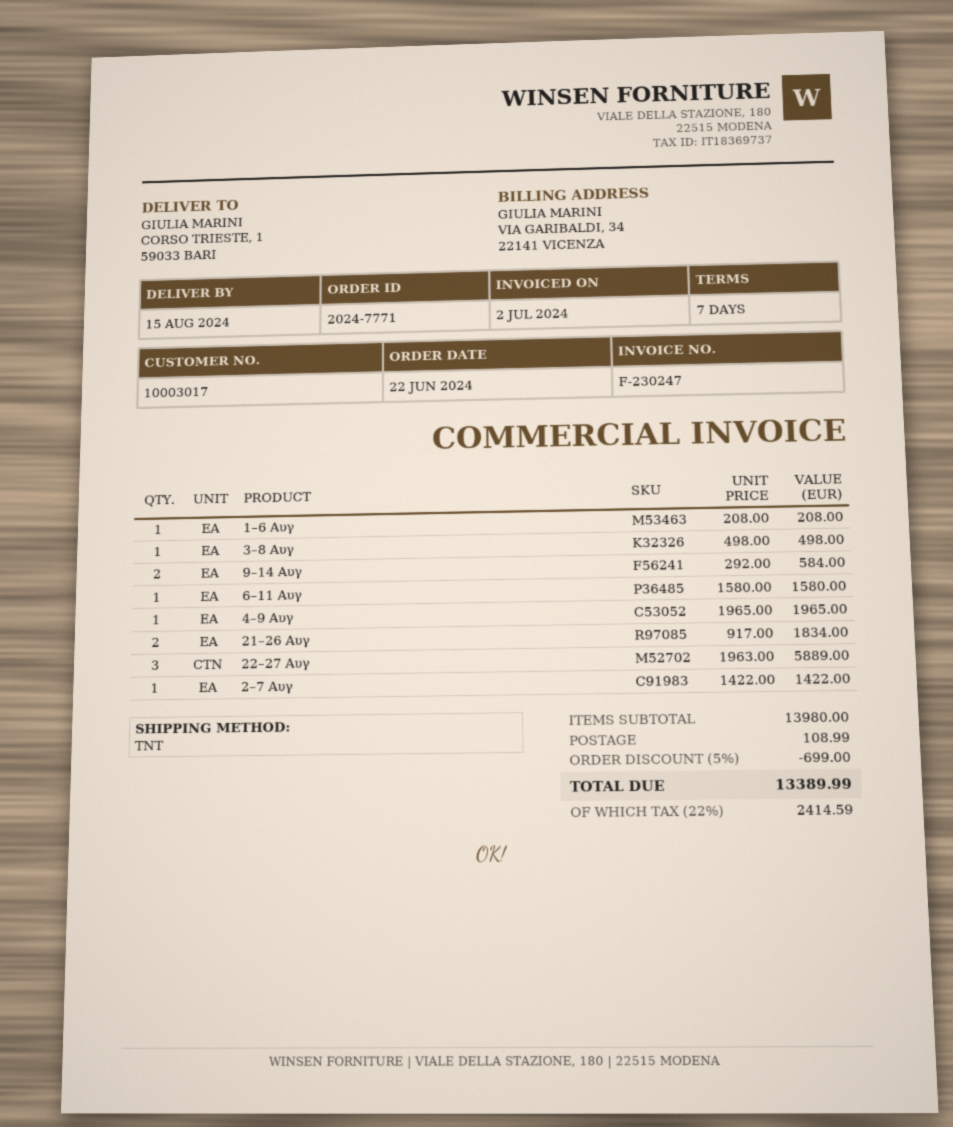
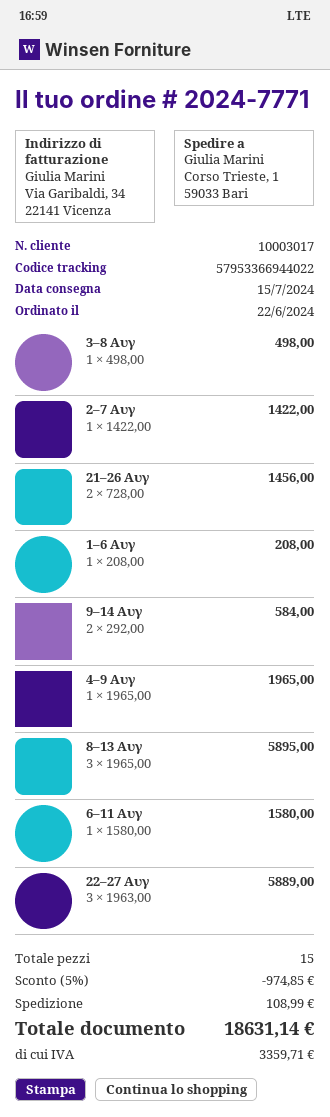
delivery date: 2024-08-15 -> 2024-07-15
21–26 Αυγ: 2 x 917.00 = 1834.00 -> 2 x 728.00 = 1456.00
8–13 Αυγ: none -> 3 x 1965.00 = 5895.00
discount: 5% = 699.00 -> 5% = 974.85
tax: 2414.59 -> 3359.71
total: 13389.99 -> 18631.14

